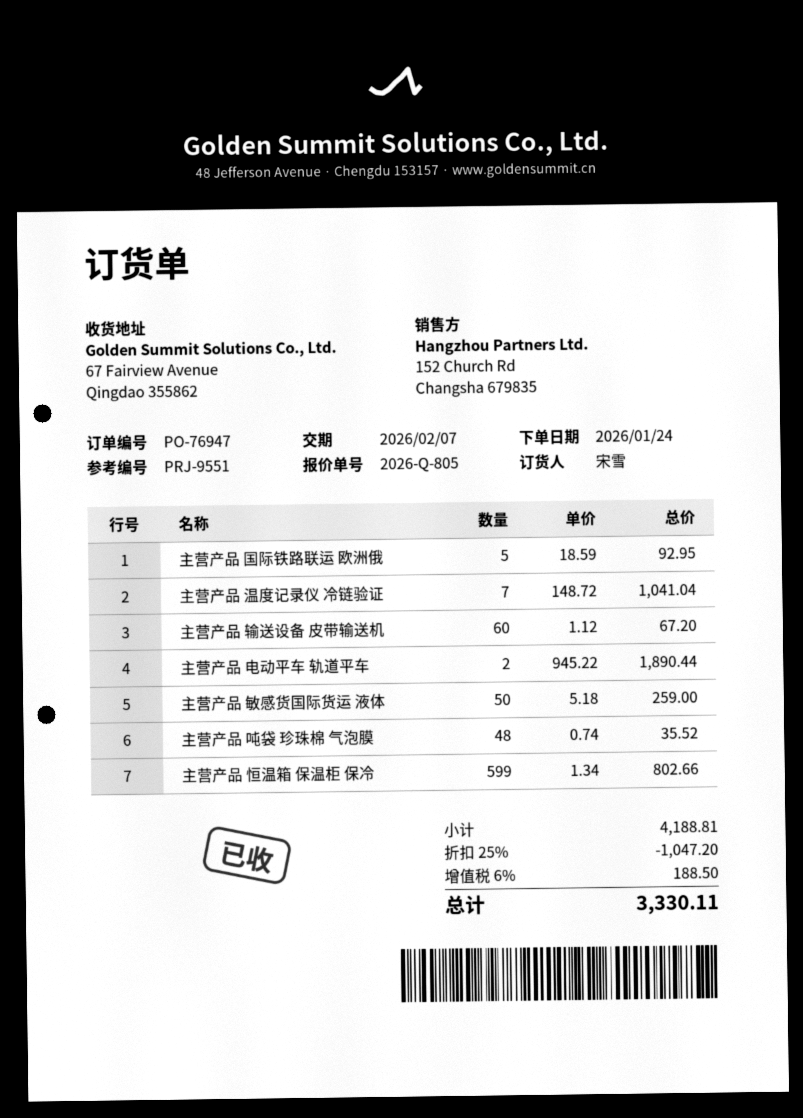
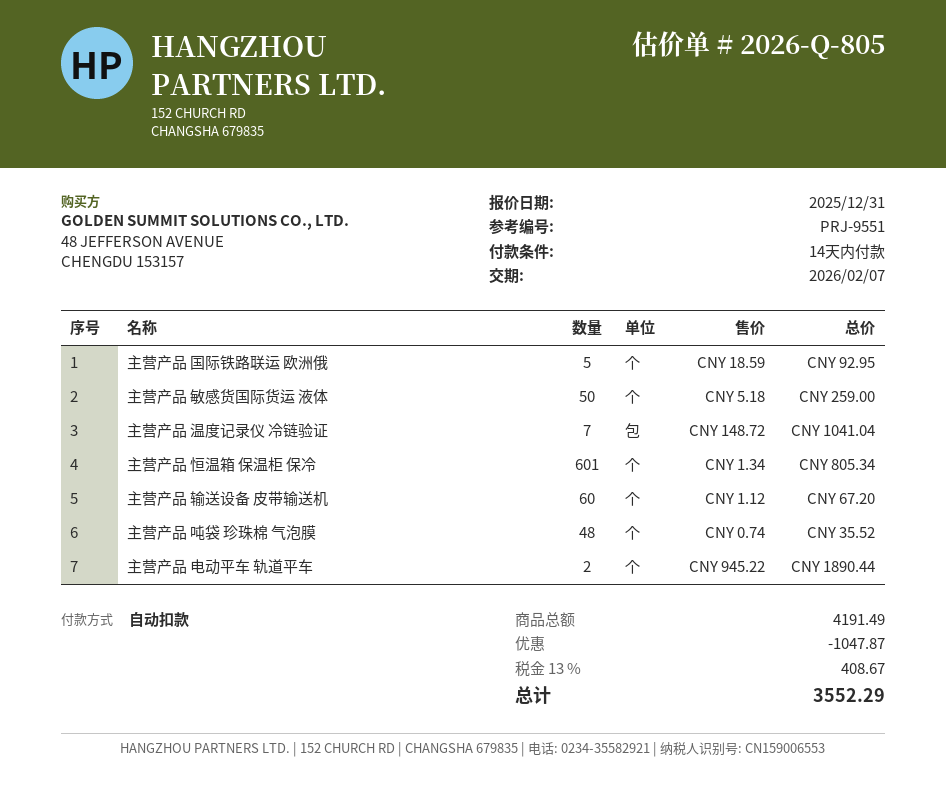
主营产品 恒温箱 保温柜 保冷: 599 x 1.34 = 802.66 -> 601 x 1.34 = 805.34
subtotal: 4188.81 -> 4191.49
discount: 1047.20 -> 1047.87
tax: 6% = 188.50 -> 13% = 408.67
total: 3330.11 -> 3552.29

